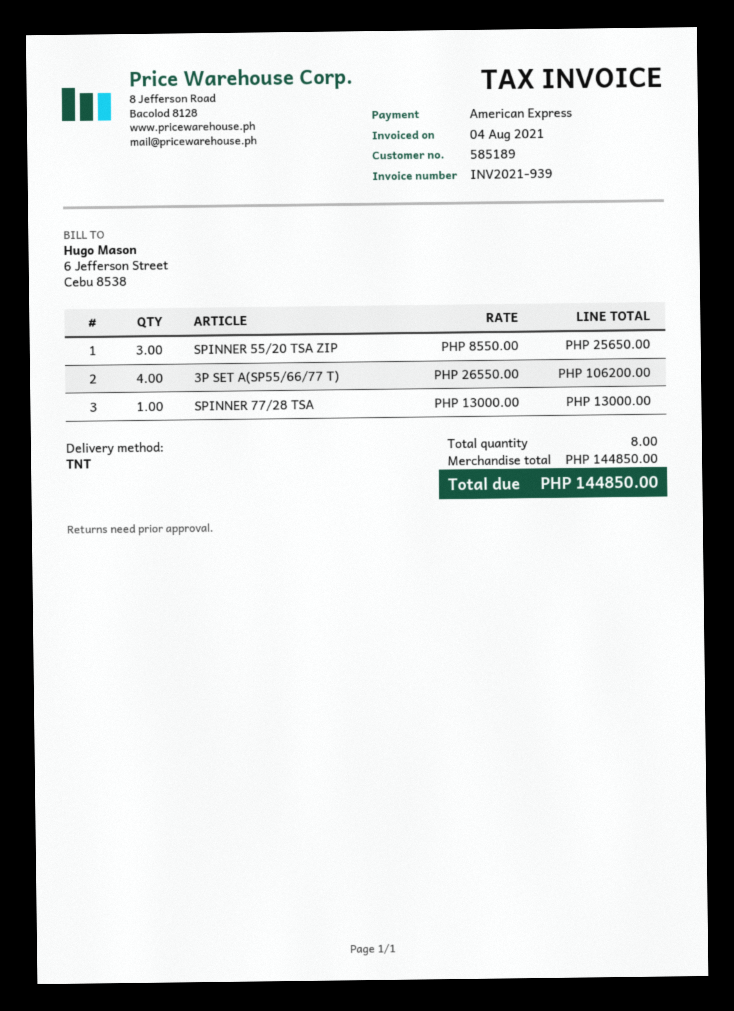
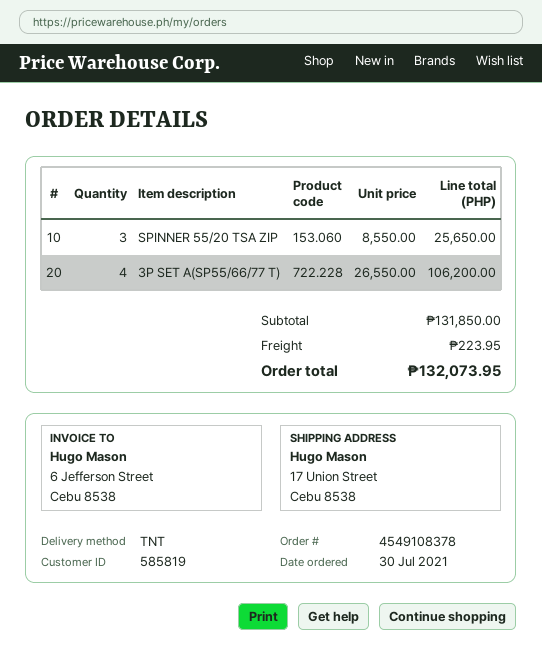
customer number: 585189 -> 585819
SPINNER 77/28 TSA: 1 x 13000.00 = 13000.00 -> none
subtotal: 144850.00 -> 131850.00
shipping: none -> 223.95
total: 144850.00 -> 132073.95

